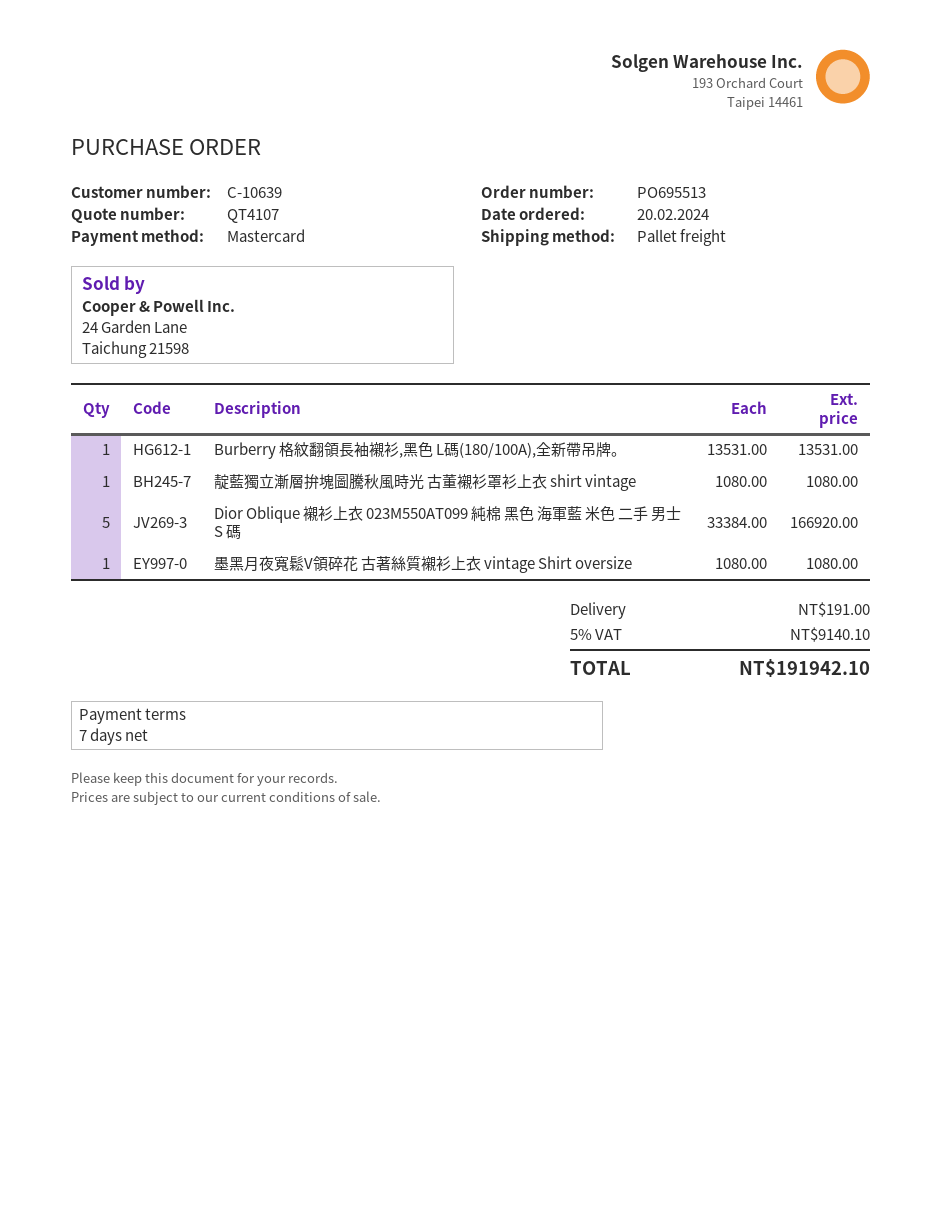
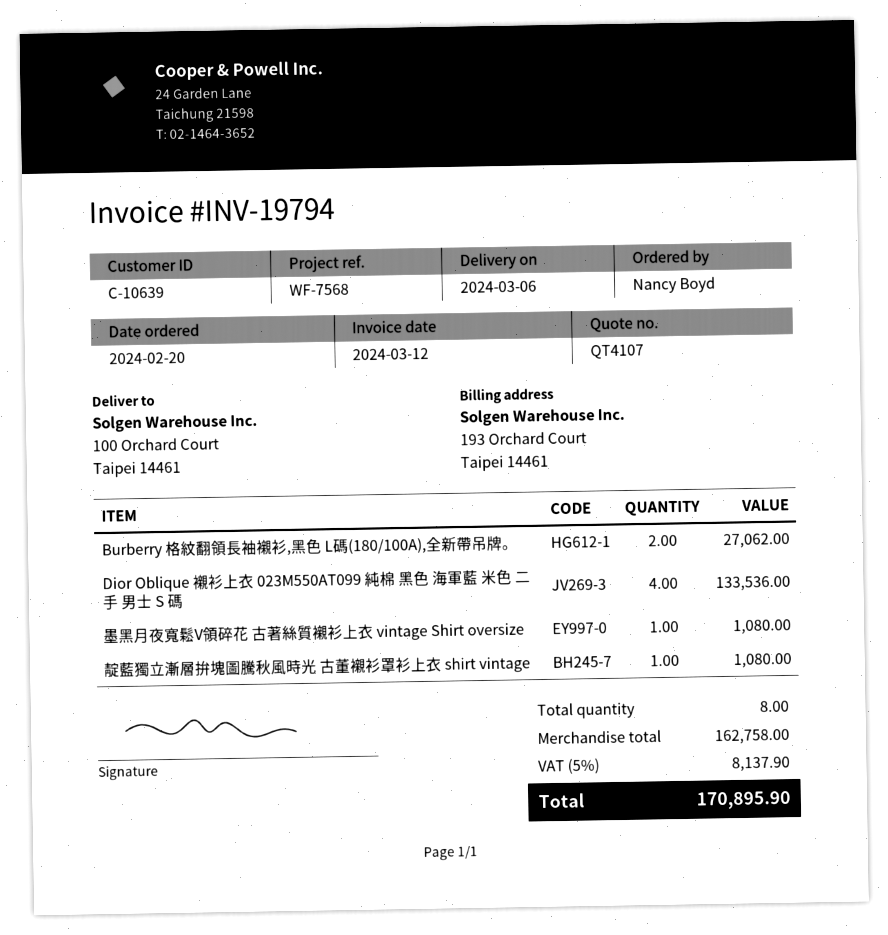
Burberry 格紋翻領長袖襯衫,黑色 L碼(180/100A),全新帶吊牌。: 1 for 13531.00 -> 2 for 27062.00
Dior Oblique 襯衫上衣 023M550AT099 純棉 黑色 海軍藍 米色 二手 男士 S 碼: 5 for 166920.00 -> 4 for 133536.00
shipping: 191.00 -> none
tax: 5% = 9140.10 -> 5% = 8137.90
total: 191942.10 -> 170895.90

